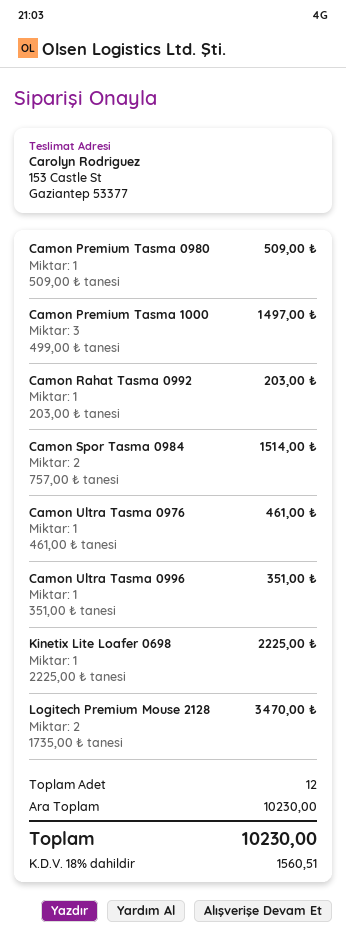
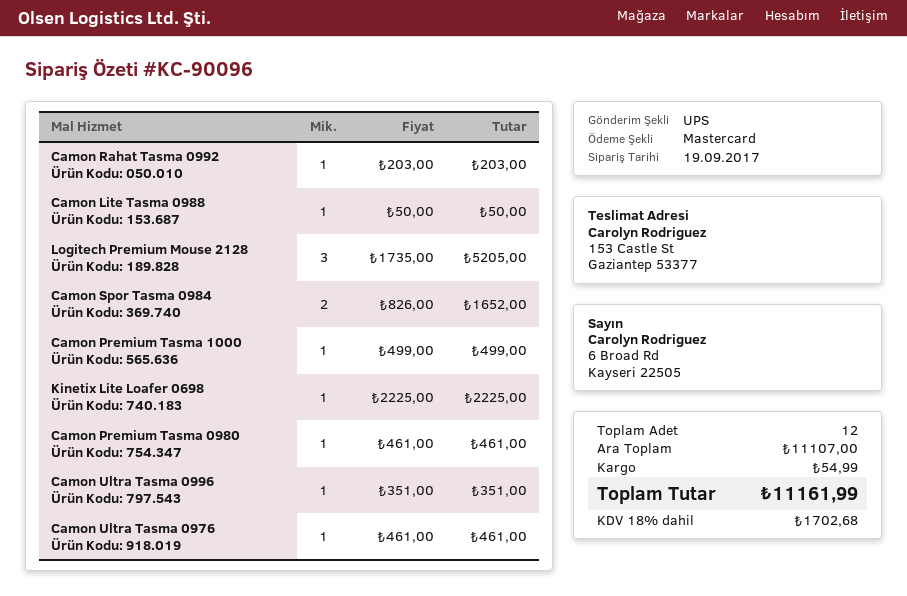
Camon Premium Tasma 0980: 1 x 509.00 = 509.00 -> 1 x 461.00 = 461.00
Camon Premium Tasma 1000: 3 x 499.00 = 1497.00 -> 1 x 499.00 = 499.00
Camon Spor Tasma 0984: 2 x 757.00 = 1514.00 -> 2 x 826.00 = 1652.00
Logitech Premium Mouse 2128: 2 x 1735.00 = 3470.00 -> 3 x 1735.00 = 5205.00
Camon Lite Tasma 0988: none -> 1 x 50.00 = 50.00
subtotal: 10230.00 -> 11107.00
shipping: none -> 54.99
tax: 18% = 1560.51 -> 18% = 1702.68
total: 10230.00 -> 11161.99

